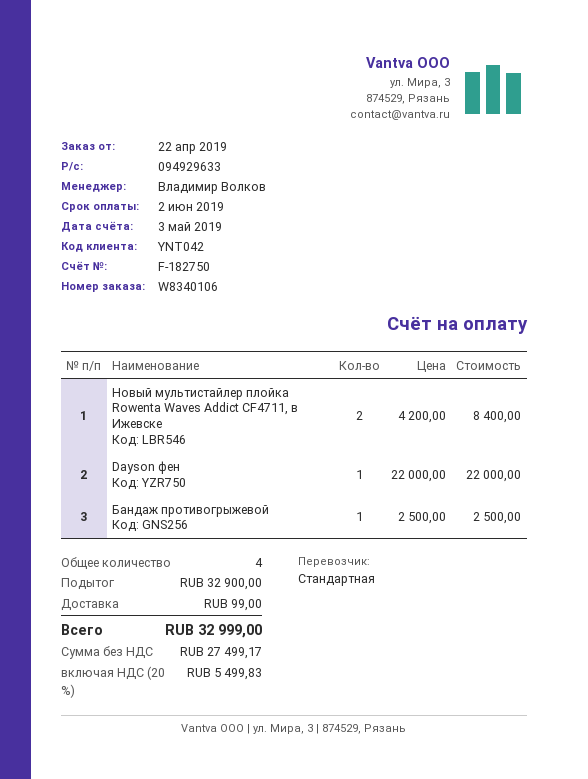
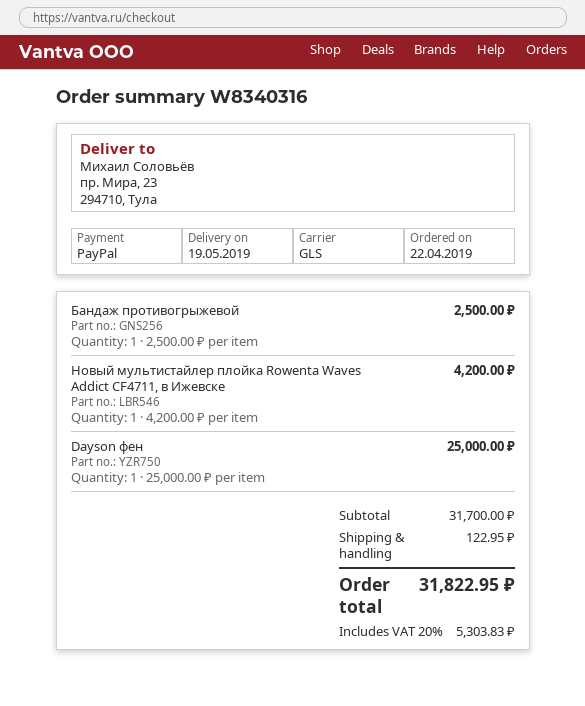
order number: W8340106 -> W8340316
shipping method: standard -> GLS
Новый мультистайлер плойка Rowenta Waves Addict CF4711, в Ижевске: 2 x 4200.00 = 8400.00 -> 1 x 4200.00 = 4200.00
Dayson фен: 1 x 22000.00 = 22000.00 -> 1 x 25000.00 = 25000.00
subtotal: 32900.00 -> 31700.00
shipping: 99.00 -> 122.95
tax: 20% = 5499.83 -> 20% = 5303.83
total: 32999.00 -> 31822.95

